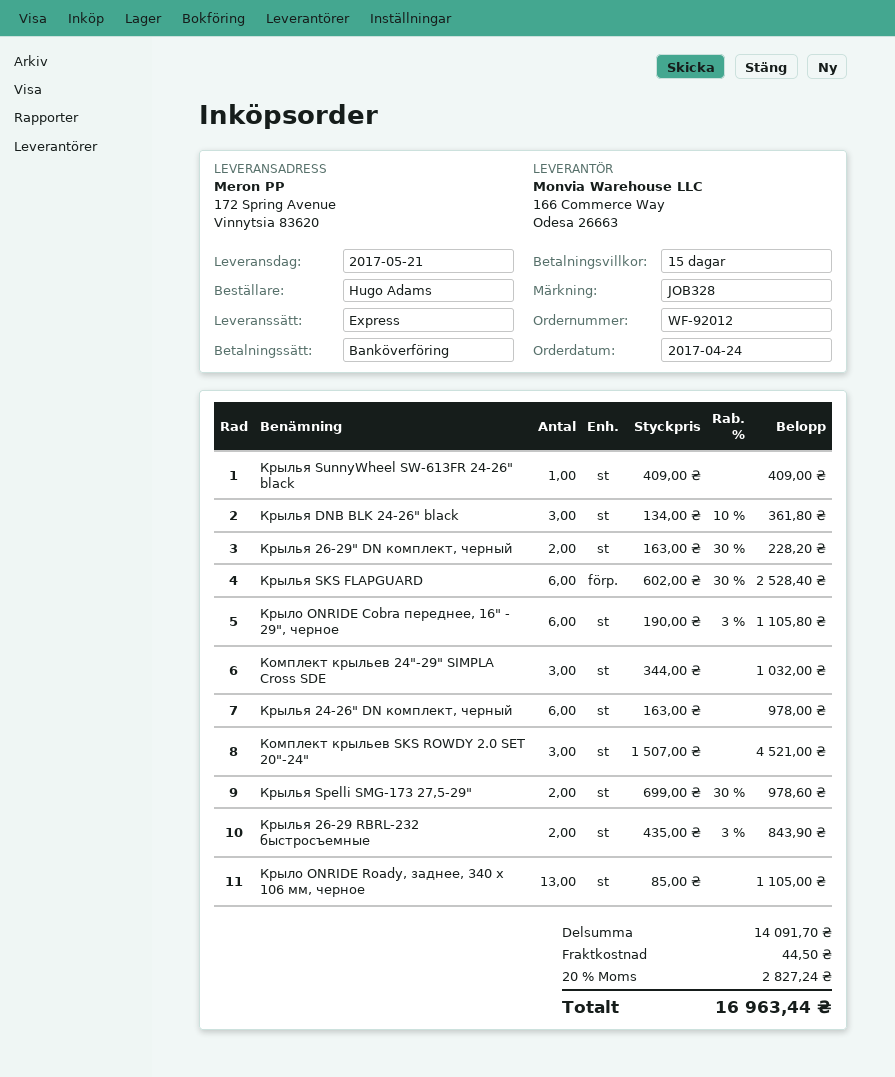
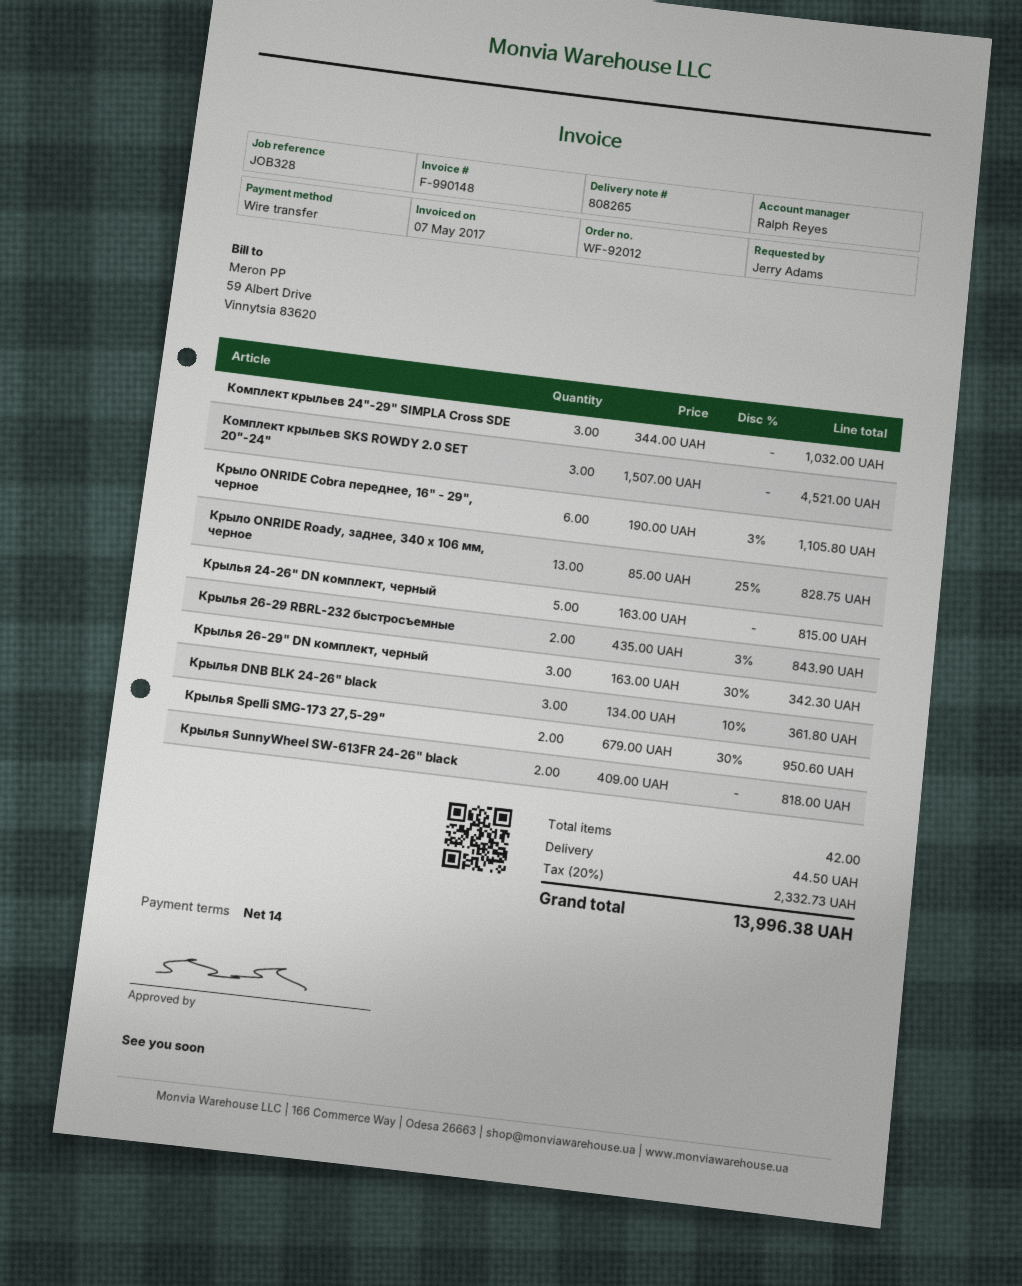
payment terms: 15 days -> 14 days
ordered by: Hugo Adams -> Jerry Adams
Крылья SunnyWheel SW-613FR 24-26" black: 1 x 409.00 = 409.00 -> 2 x 409.00 = 818.00
Крылья 26-29" DN комплект, черный: 2 x 163.00 - 30% = 228.20 -> 3 x 163.00 - 30% = 342.30
Крылья SKS FLAPGUARD: 6 x 602.00 - 30% = 2528.40 -> none
Крылья 24-26" DN комплект, черный: 6 x 163.00 = 978.00 -> 5 x 163.00 = 815.00
Крылья Spelli SMG-173 27,5-29": 2 x 699.00 - 30% = 978.60 -> 2 x 679.00 - 30% = 950.60
Крыло ONRIDE Roady, заднее, 340 x 106 мм, черное: 13 x 85.00 = 1105.00 -> 13 x 85.00 - 25% = 828.75
tax: 20% = 2827.24 -> 20% = 2332.73
total: 16963.44 -> 13996.38

